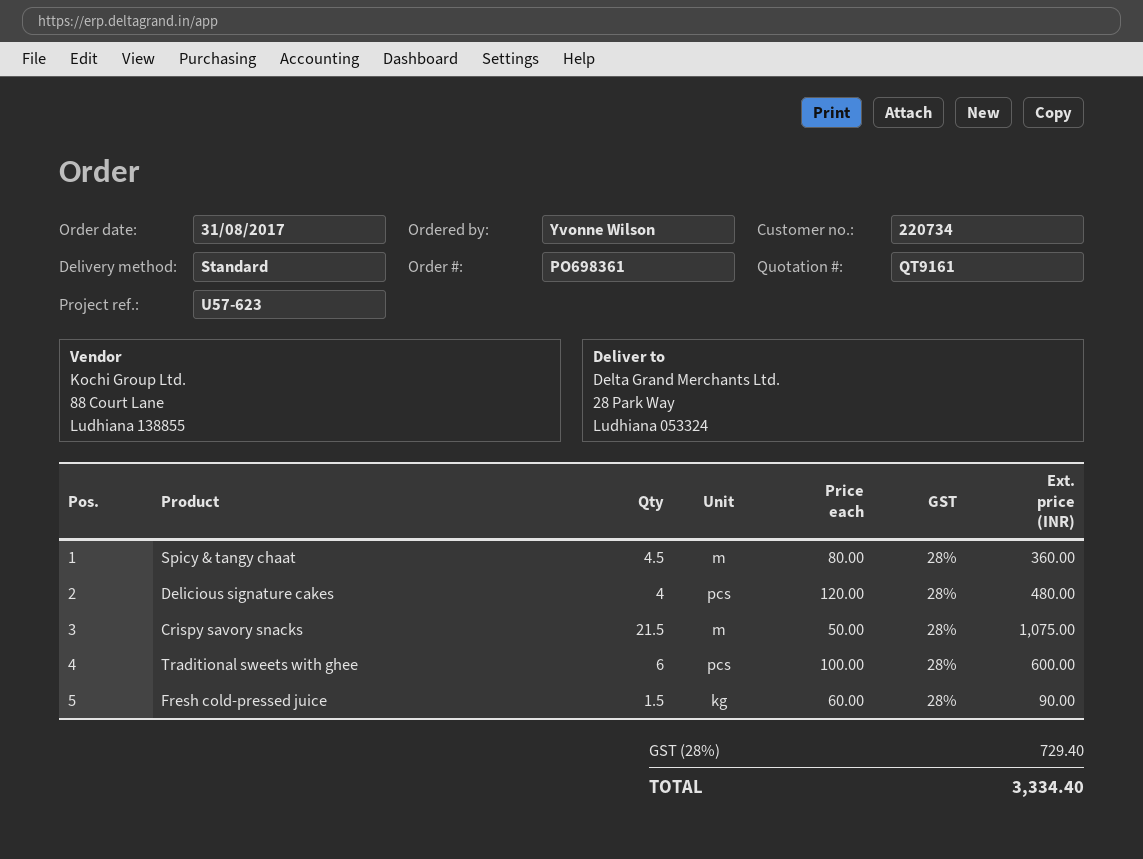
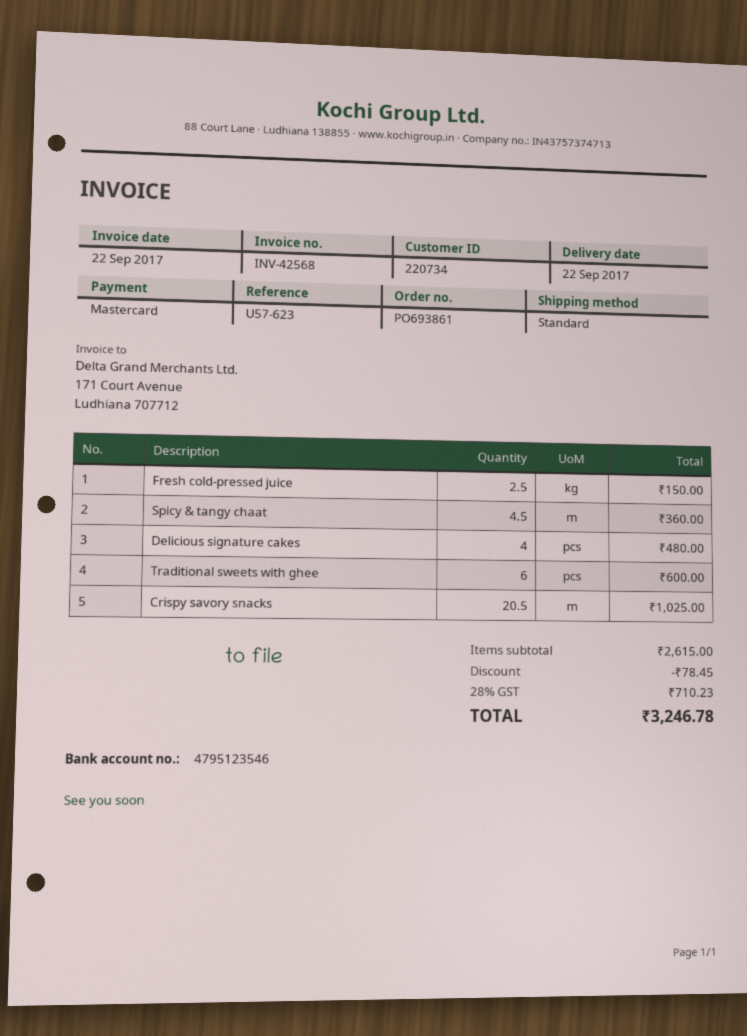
order number: PO698361 -> PO693861
Crispy savory snacks: 21.5 for 1075.00 -> 20.5 for 1025.00
Fresh cold-pressed juice: 1.5 for 90.00 -> 2.5 for 150.00
discount: none -> 78.45
tax: 28% = 729.40 -> 28% = 710.23
total: 3334.40 -> 3246.78

